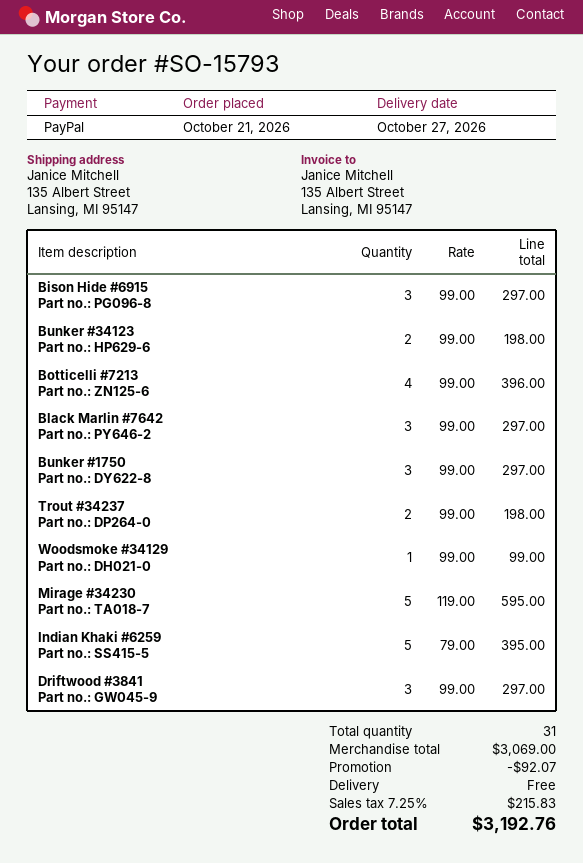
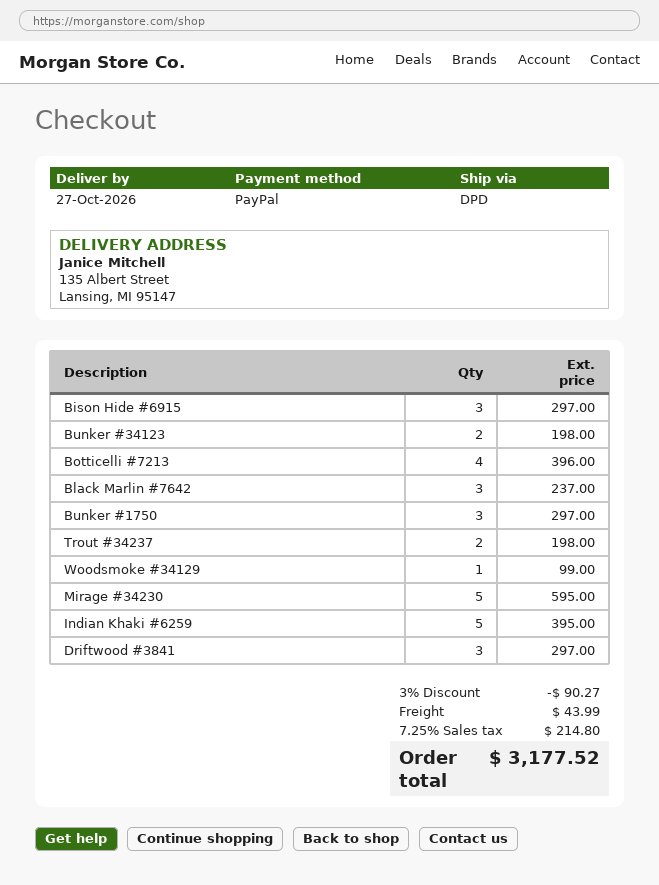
Black Marlin #7642: 3 for 297.00 -> 3 for 237.00
discount: 92.07 -> 90.27
shipping: 0.00 -> 43.99
tax: 7.25% = 215.83 -> 7.25% = 214.80
total: 3192.76 -> 3177.52

